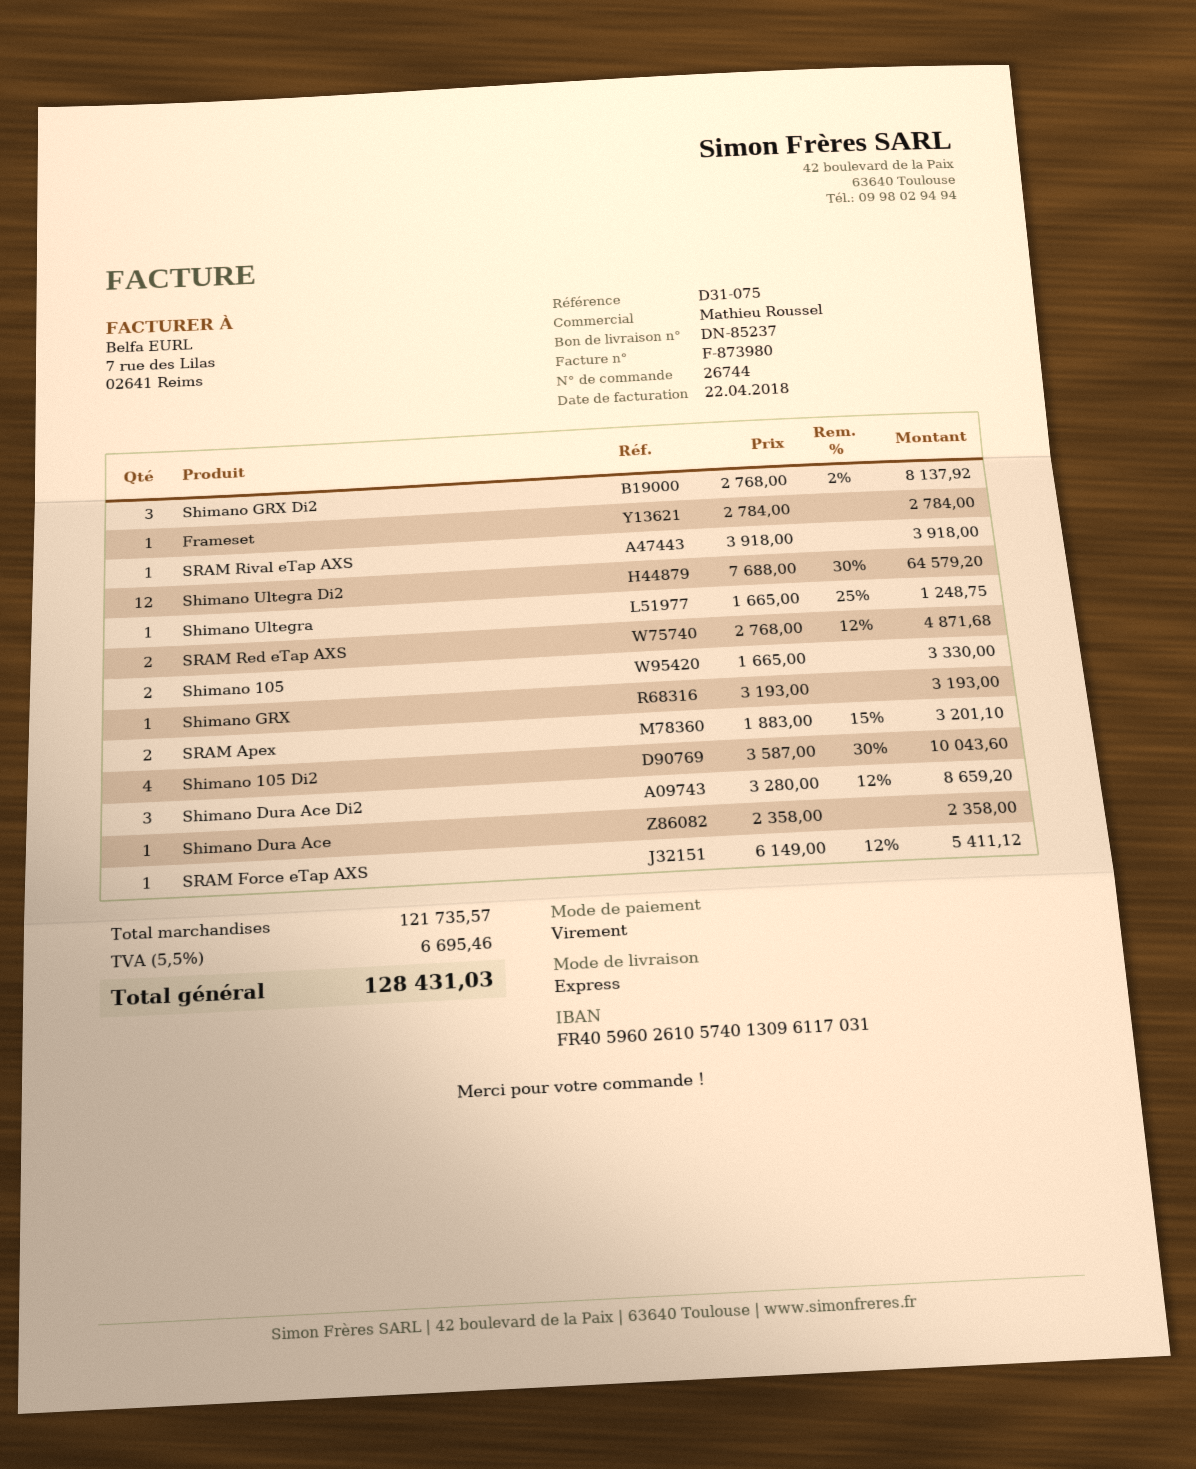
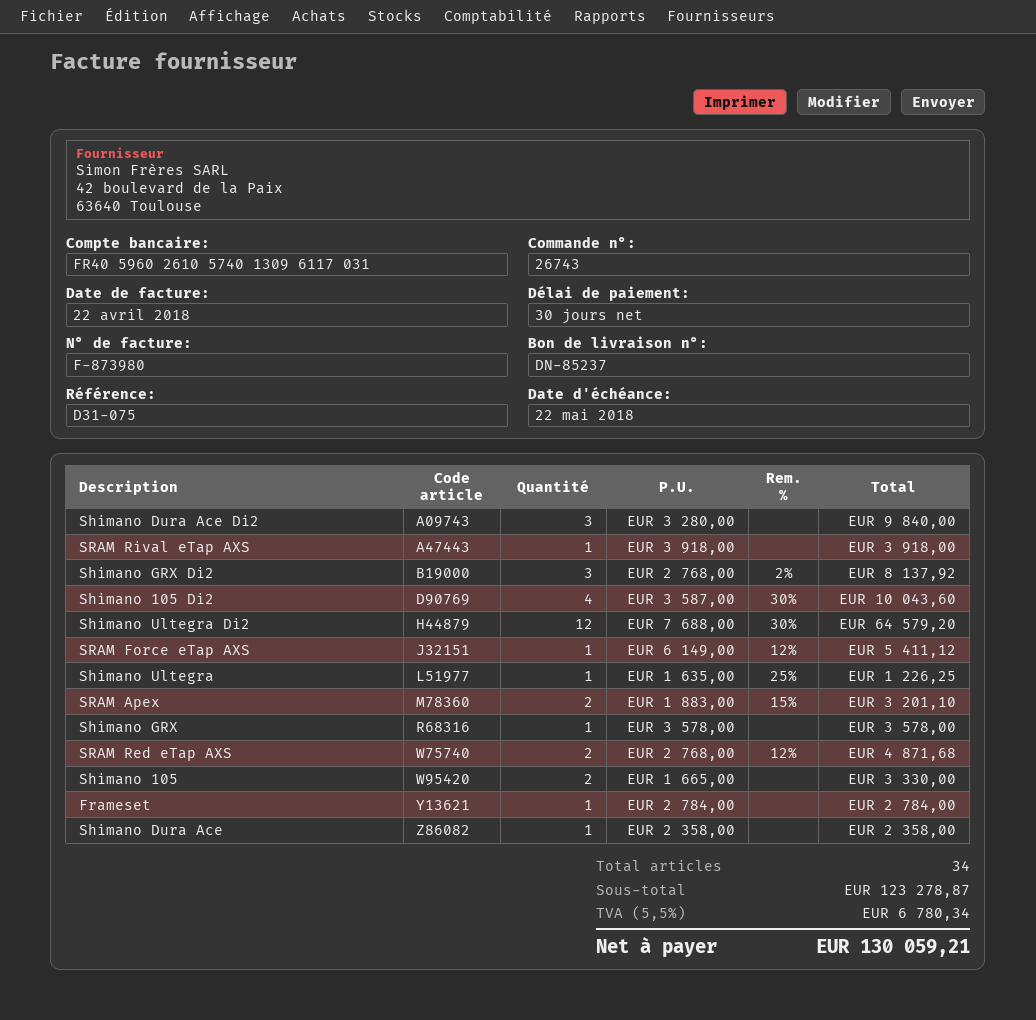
order number: 26744 -> 26743
Shimano Ultegra: 1 x 1665.00 - 25% = 1248.75 -> 1 x 1635.00 - 25% = 1226.25
Shimano GRX: 1 x 3193.00 = 3193.00 -> 1 x 3578.00 = 3578.00
Shimano Dura Ace Di2: 3 x 3280.00 - 12% = 8659.20 -> 3 x 3280.00 = 9840.00
subtotal: 121735.57 -> 123278.87
tax: 5.5% = 6695.46 -> 5.5% = 6780.34
total: 128431.03 -> 130059.21

